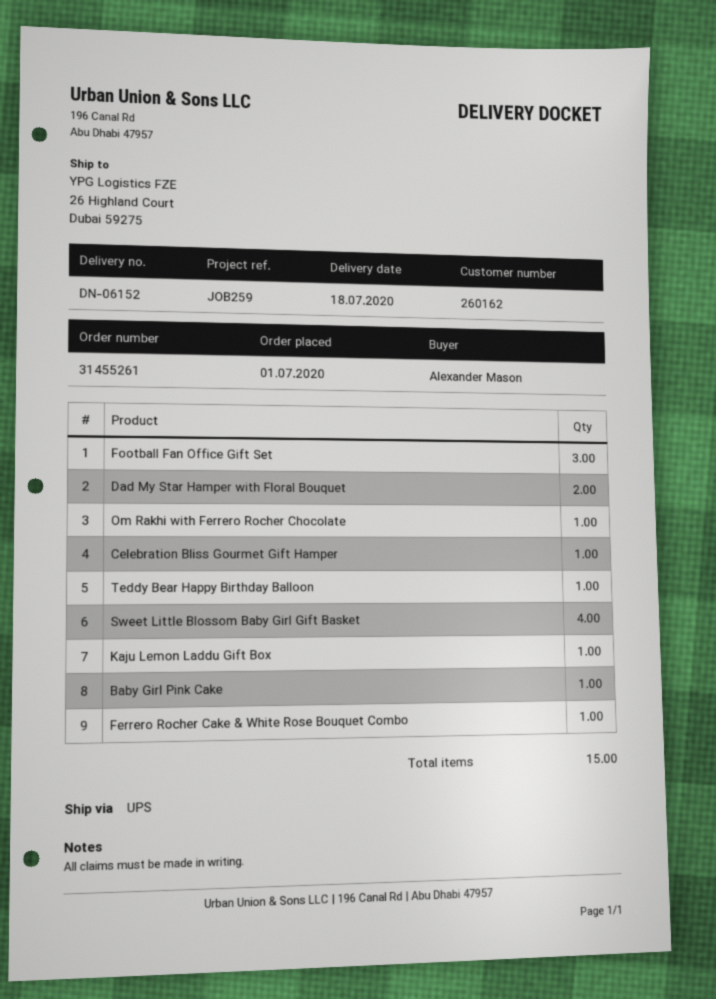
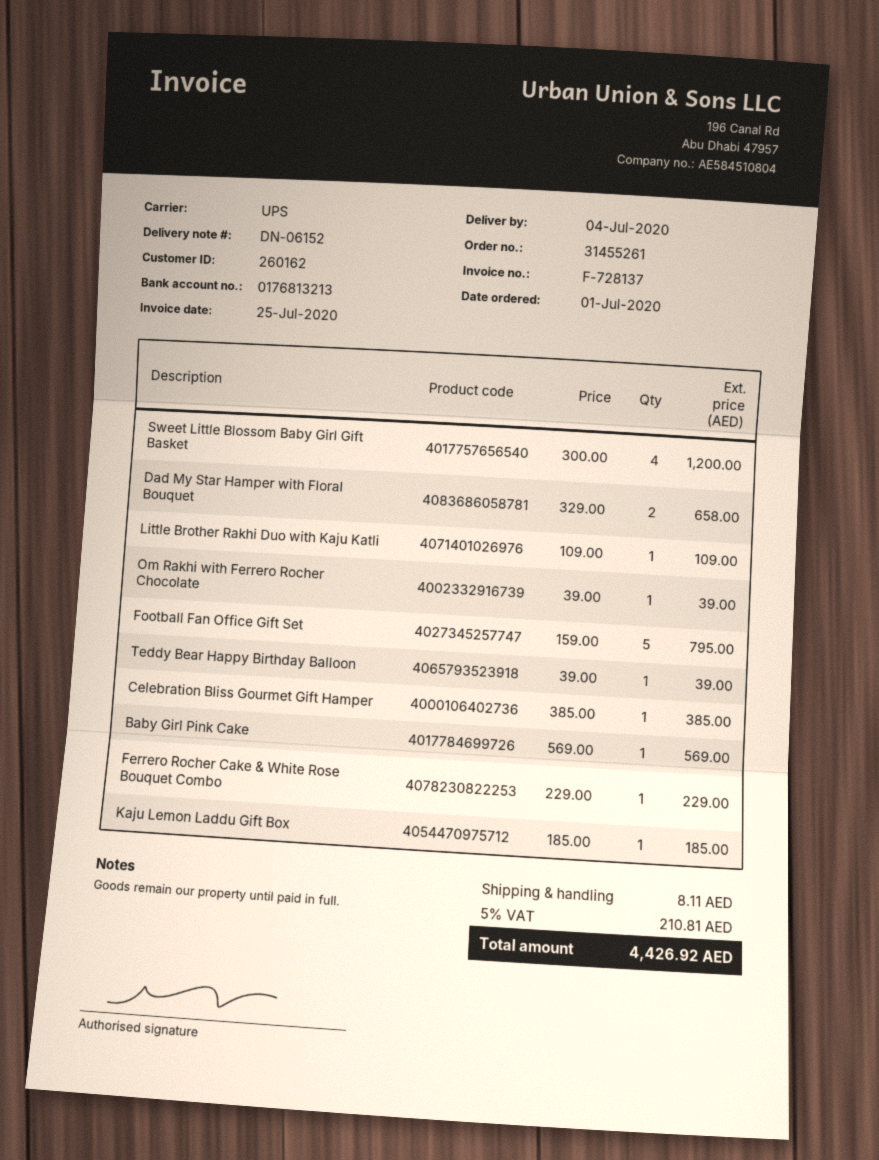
delivery date: 2020-07-18 -> 2020-07-04
Football Fan Office Gift Set: 3 -> 5
Little Brother Rakhi Duo with Kaju Katli: none -> 1

